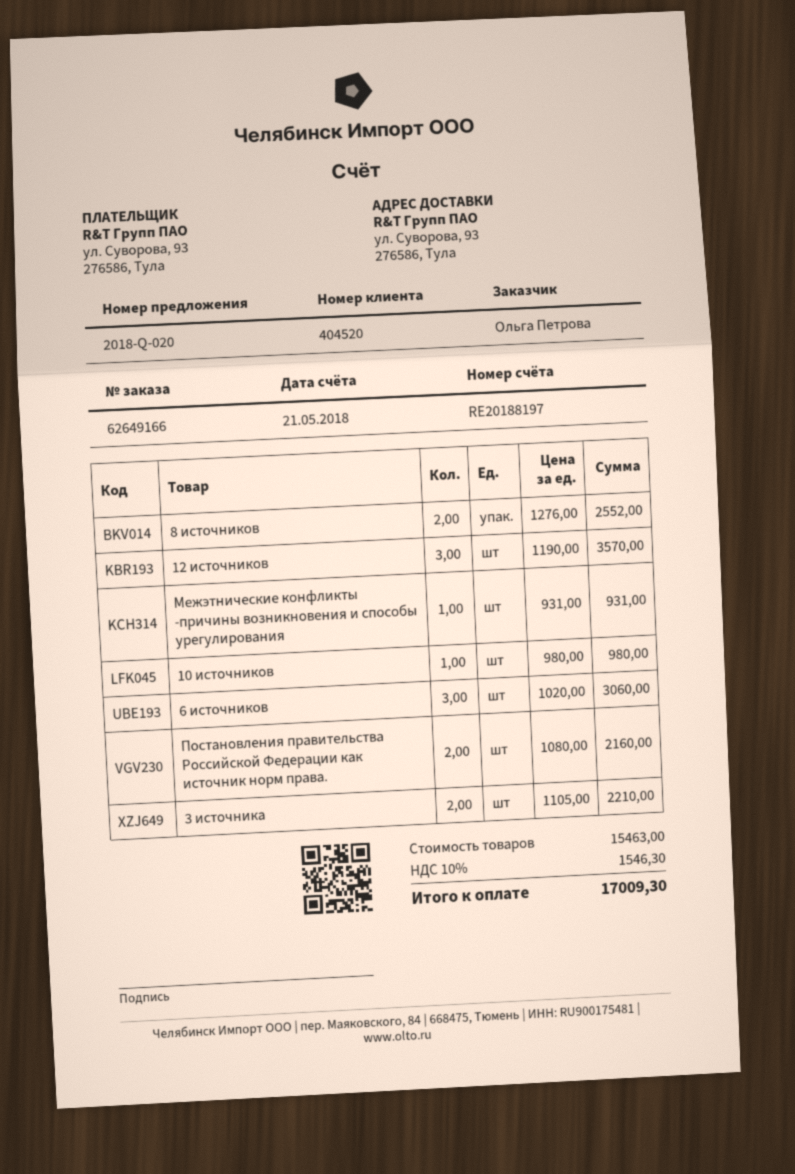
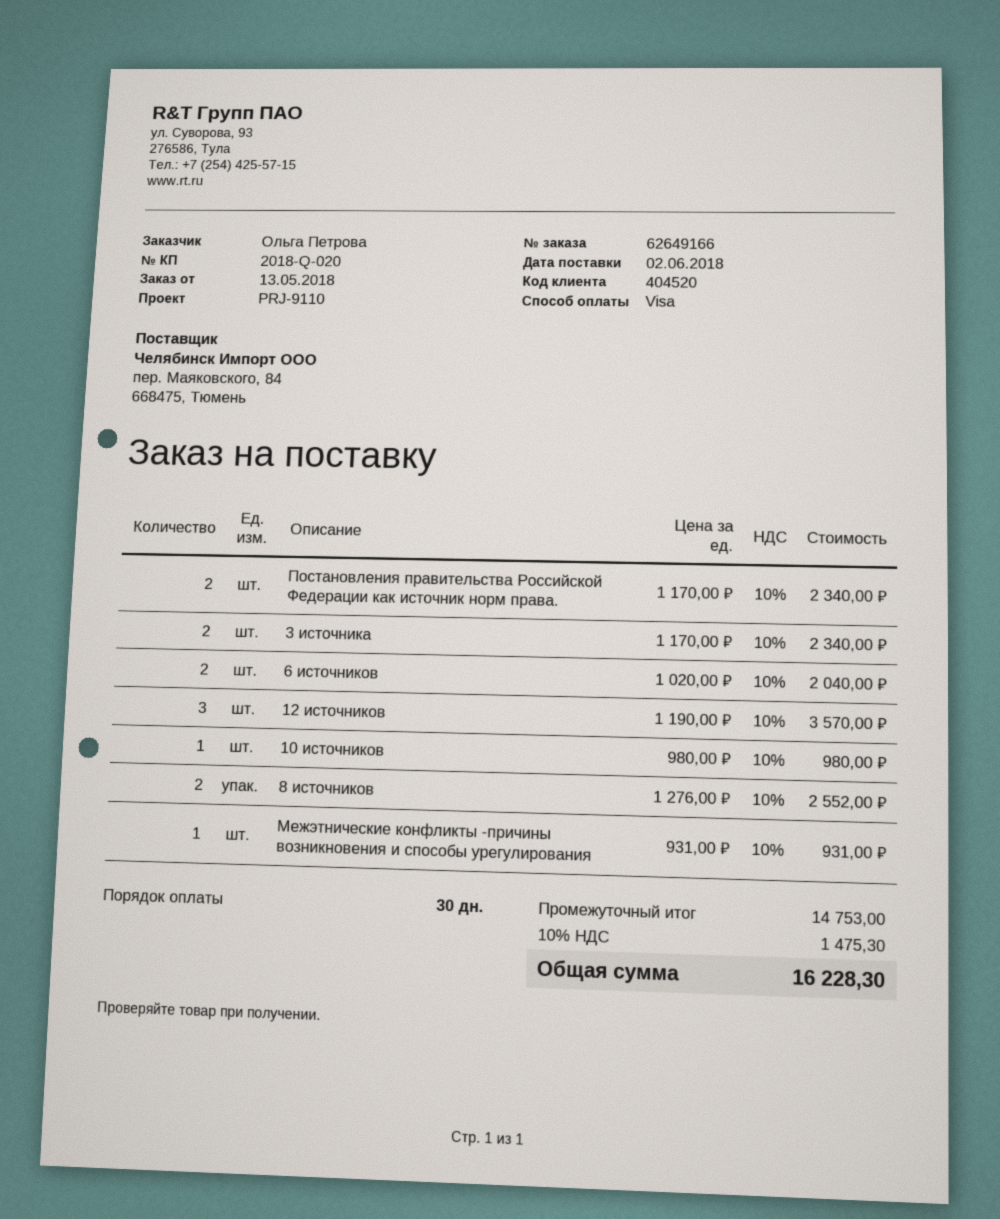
6 источников: 3 x 1020.00 = 3060.00 -> 2 x 1020.00 = 2040.00
Постановления правительства Российской Федерации как источник норм права.: 2 x 1080.00 = 2160.00 -> 2 x 1170.00 = 2340.00
3 источника: 2 x 1105.00 = 2210.00 -> 2 x 1170.00 = 2340.00
subtotal: 15463.00 -> 14753.00
tax: 10% = 1546.30 -> 10% = 1475.30
total: 17009.30 -> 16228.30

